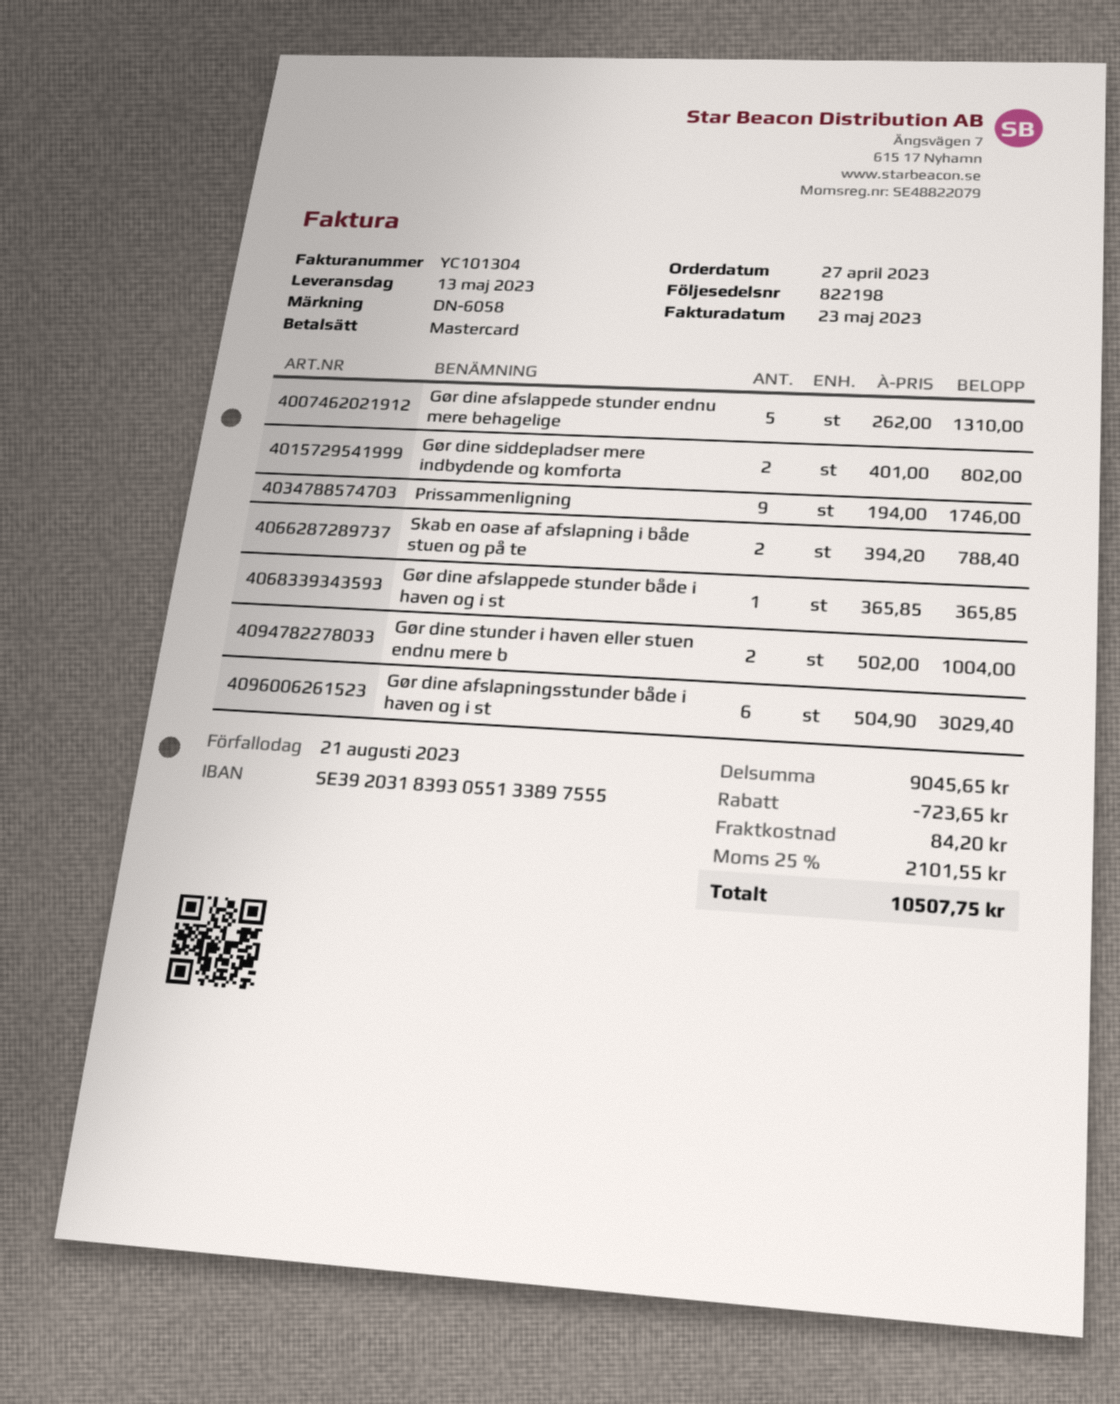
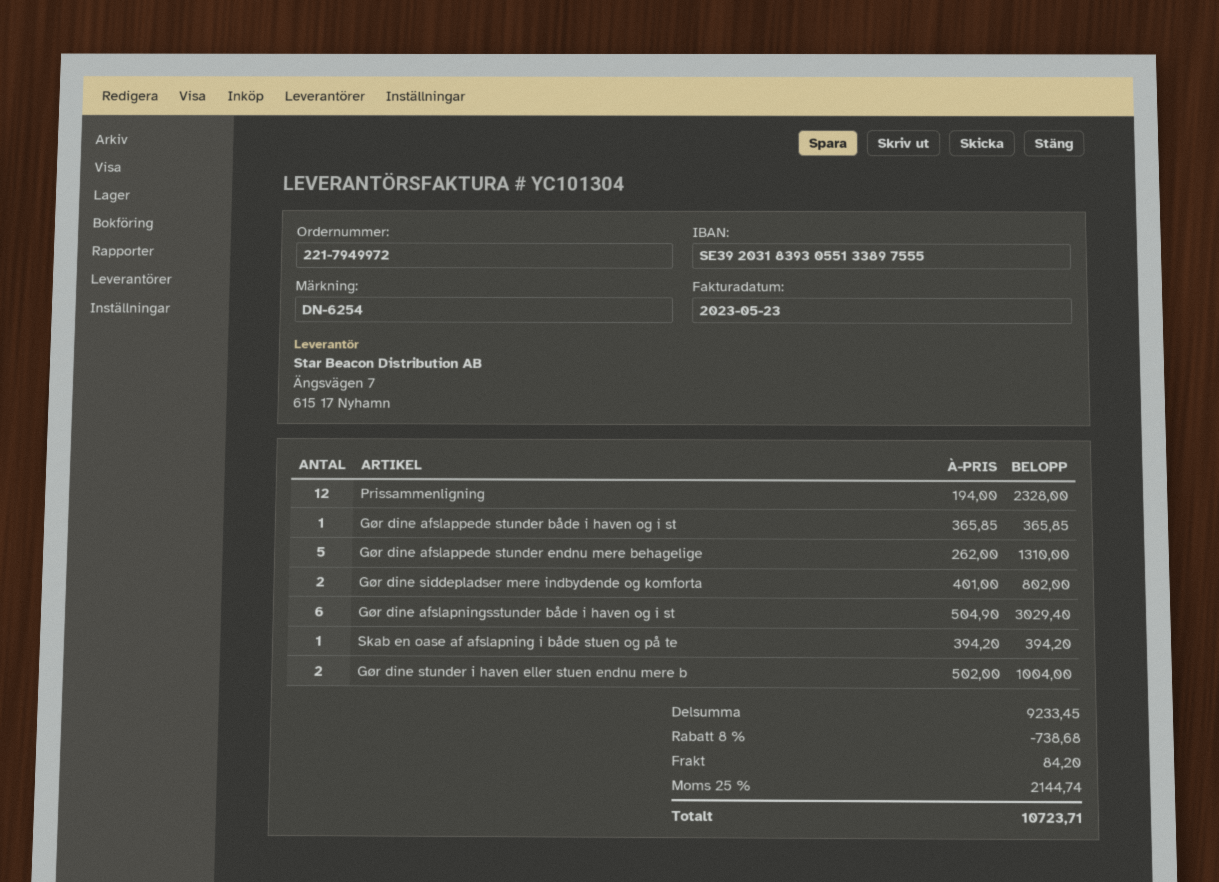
reference: DN-6058 -> DN-6254
Prissammenligning: 9 x 194.00 = 1746.00 -> 12 x 194.00 = 2328.00
Skab en oase af afslapning i både stuen og på te: 2 x 394.20 = 788.40 -> 1 x 394.20 = 394.20
subtotal: 9045.65 -> 9233.45
discount: 723.65 -> 738.68
tax: 25% = 2101.55 -> 25% = 2144.74
total: 10507.75 -> 10723.71

